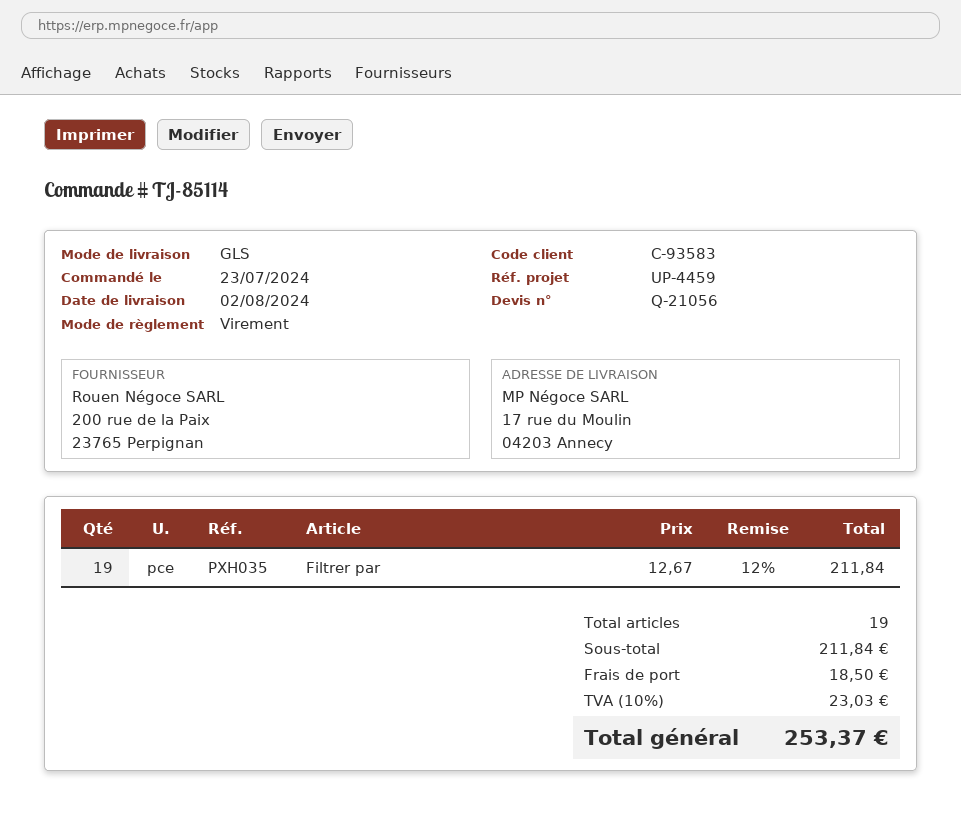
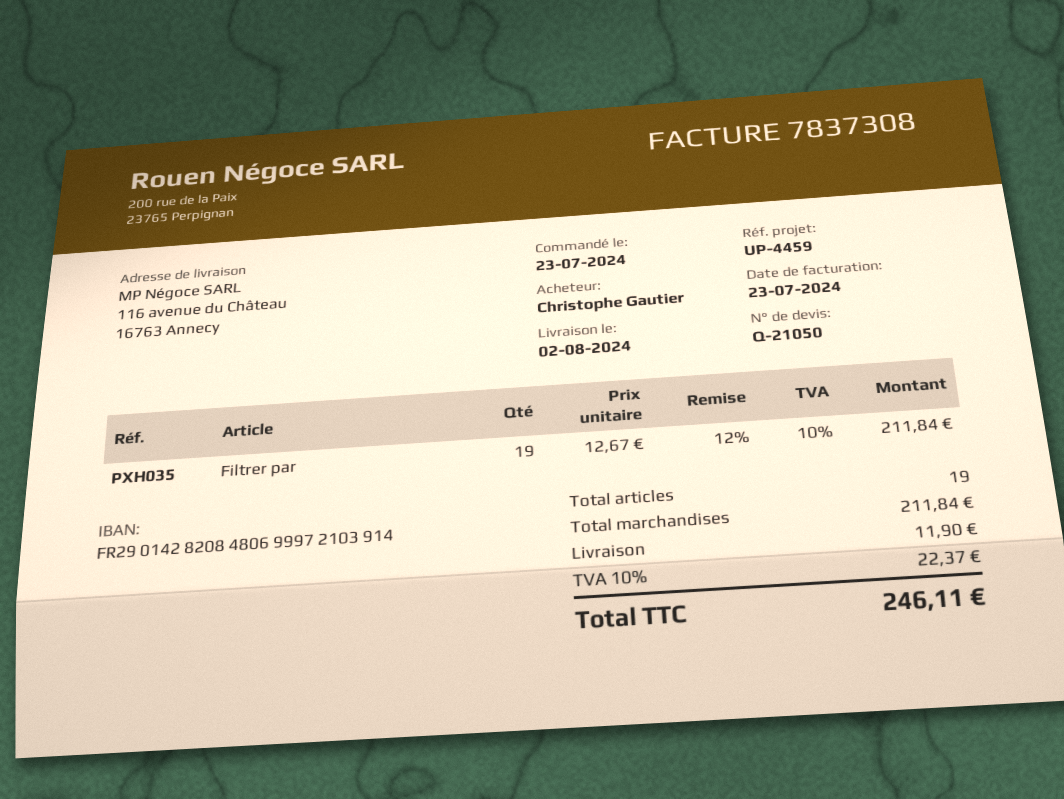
quote number: Q-21056 -> Q-21050
ship to: 17 rue du Moulin, 04203 Annecy -> 116 avenue du Château, 16763 Annecy
shipping: 18.50 -> 11.90
tax: 10% = 23.03 -> 10% = 22.37
total: 253.37 -> 246.11

